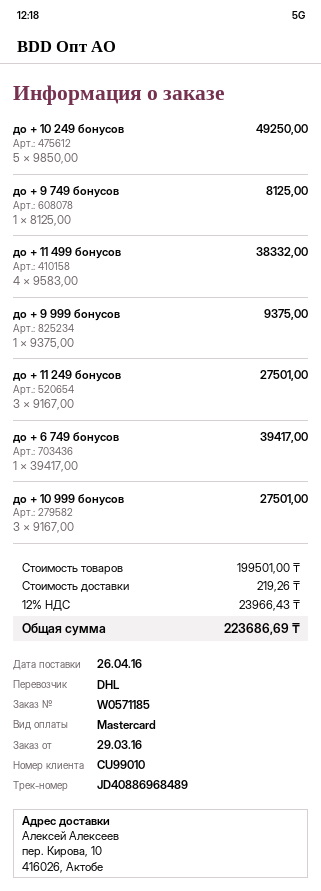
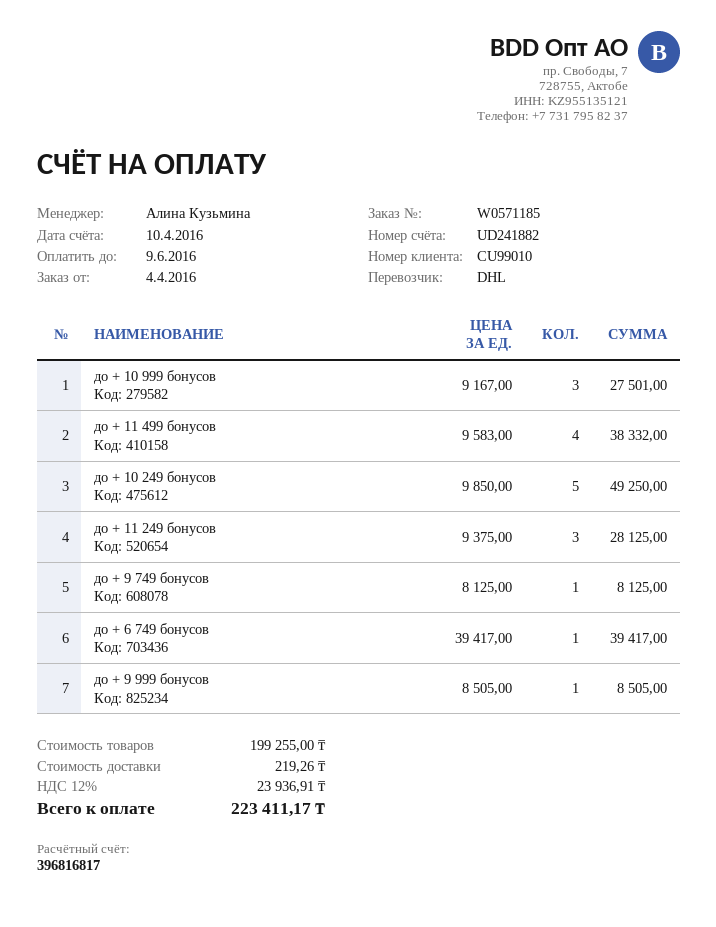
order date: 2016-03-29 -> 2016-04-04
до + 9 999 бонусов: 1 x 9375.00 = 9375.00 -> 1 x 8505.00 = 8505.00
до + 11 249 бонусов: 3 x 9167.00 = 27501.00 -> 3 x 9375.00 = 28125.00
subtotal: 199501.00 -> 199255.00
tax: 12% = 23966.43 -> 12% = 23936.91
total: 223686.69 -> 223411.17

